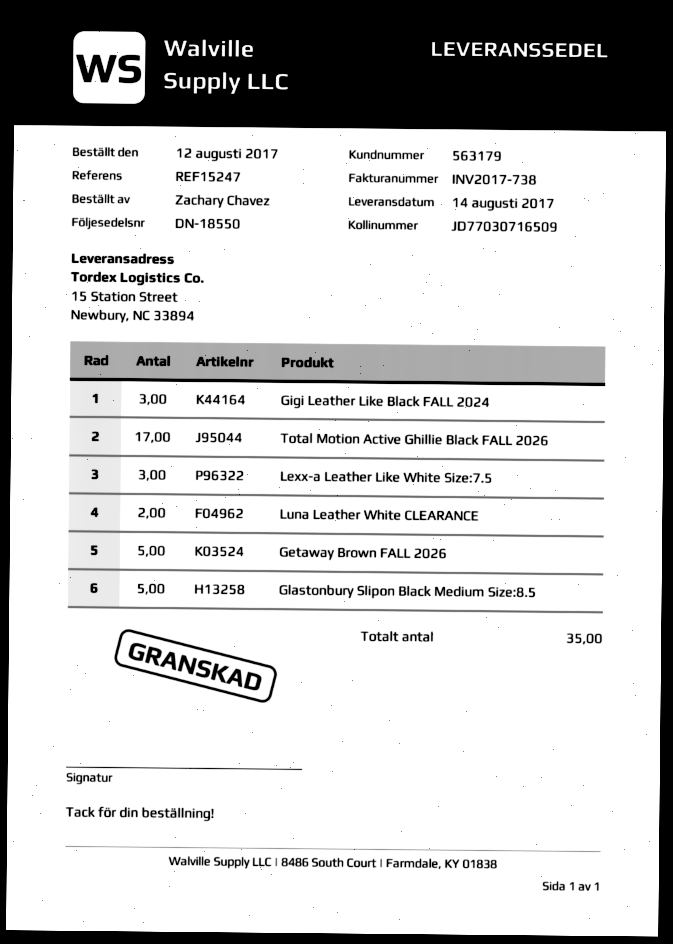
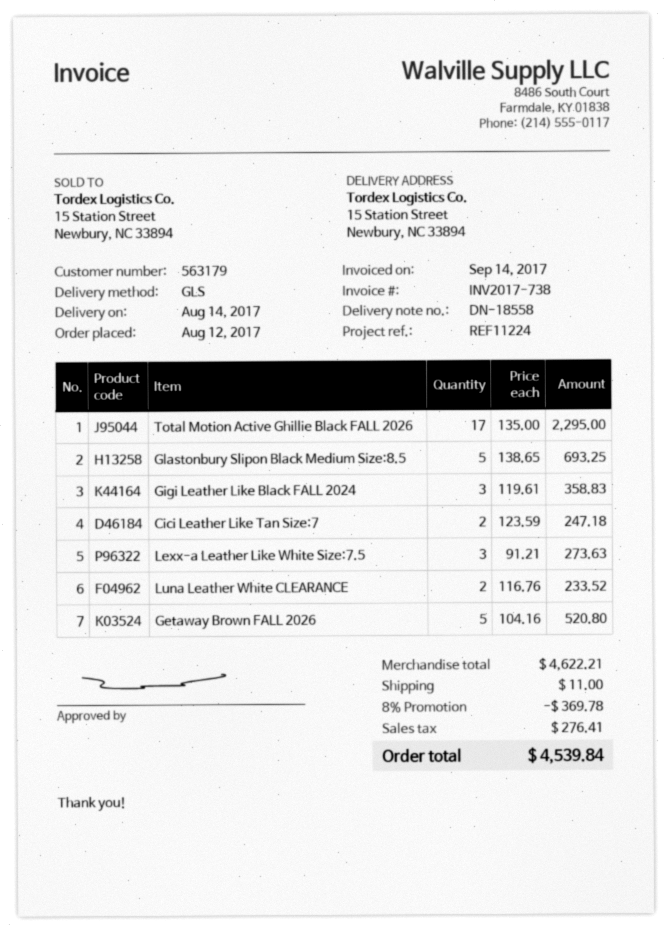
delivery note number: DN-18550 -> DN-18558
reference: REF15247 -> REF11224
Cici Leather Like Tan Size:7: none -> 2

